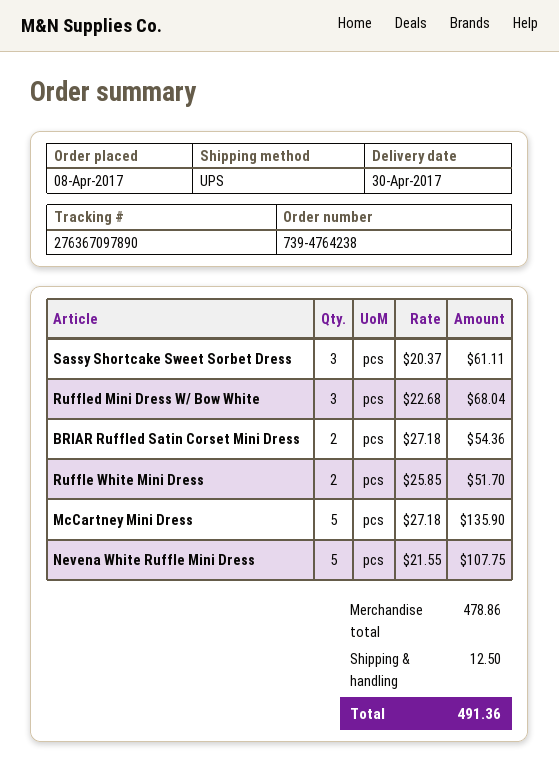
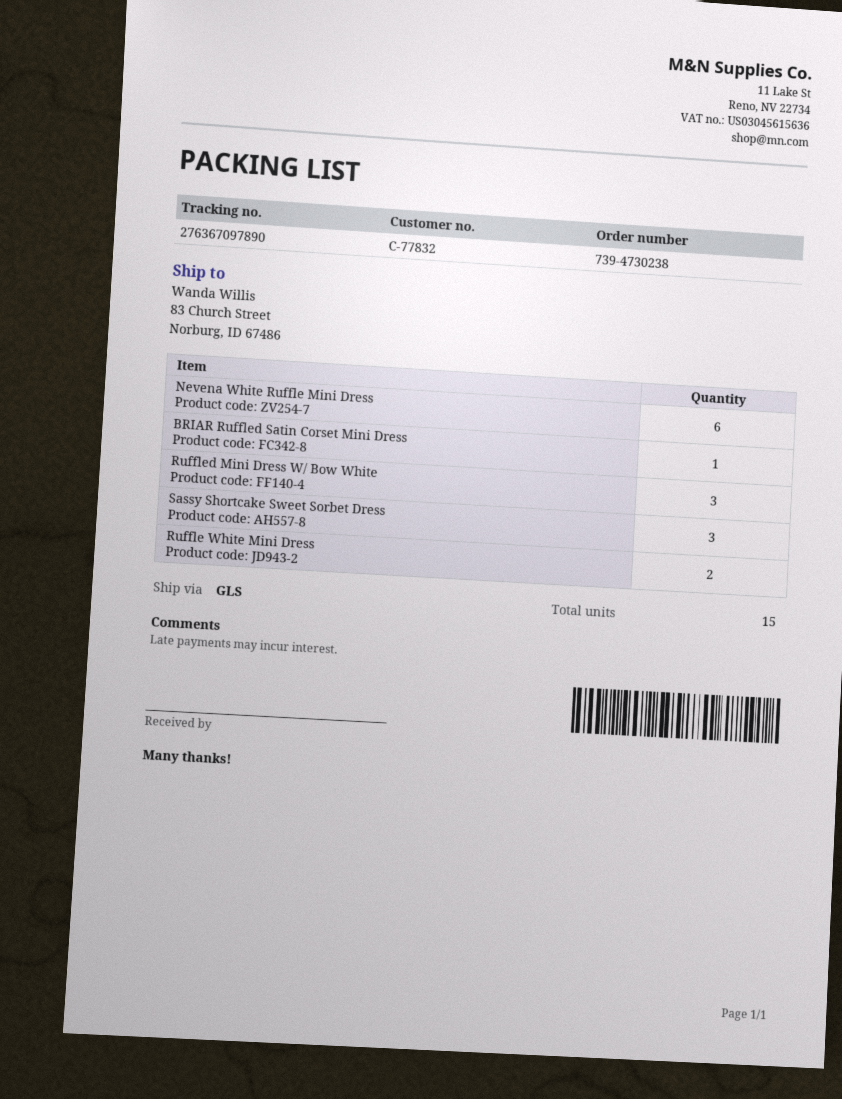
order number: 739-4764238 -> 739-4730238
shipping method: UPS -> GLS
BRIAR Ruffled Satin Corset Mini Dress: 2 -> 1
McCartney Mini Dress: 5 -> none
Nevena White Ruffle Mini Dress: 5 -> 6

